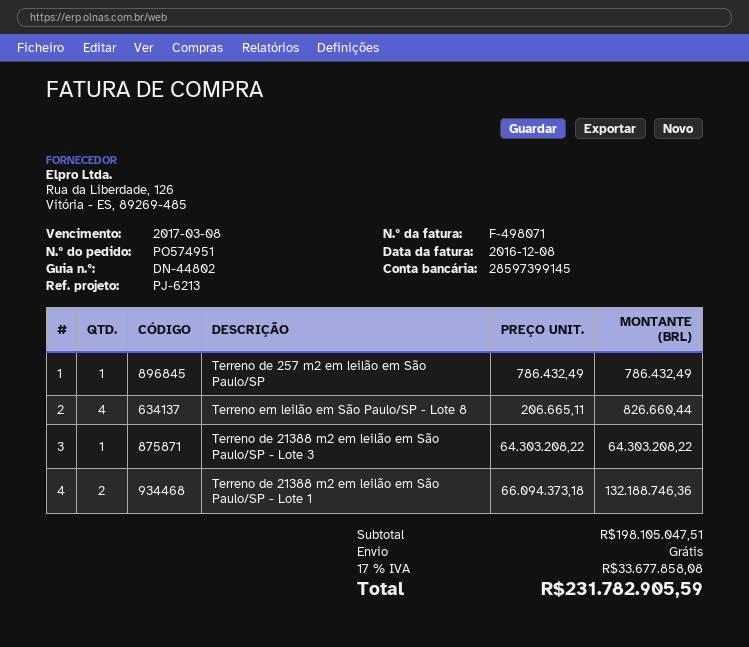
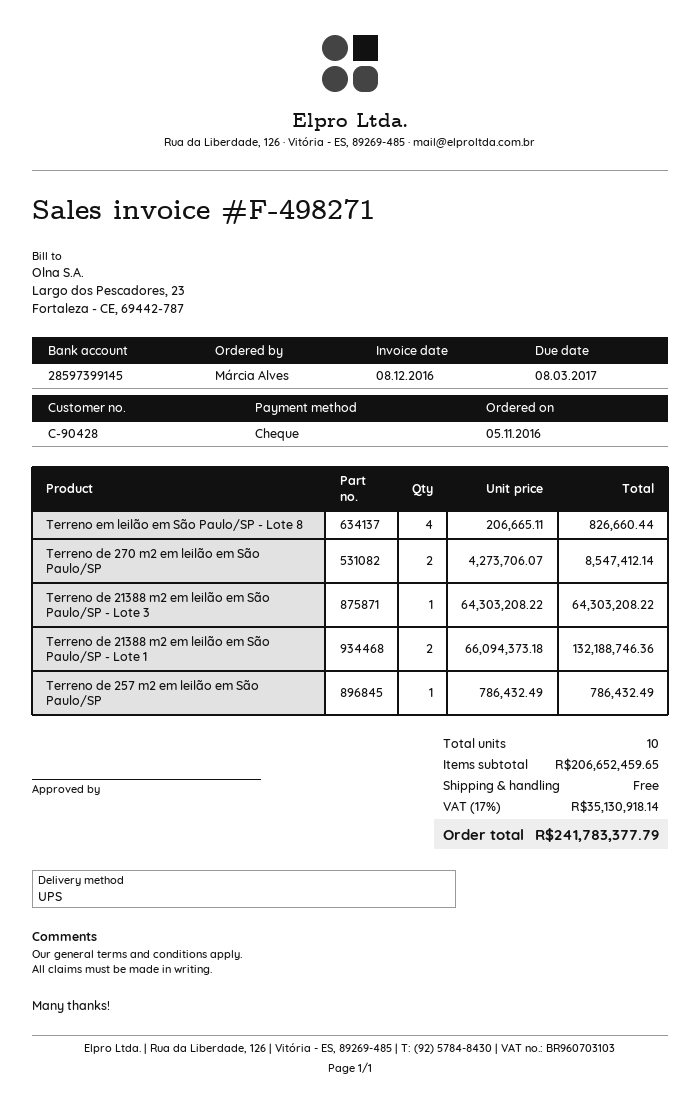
invoice number: F-498071 -> F-498271
Terreno de 270 m2 em leilão em São Paulo/SP: none -> 2 x 4273706.07 = 8547412.14
subtotal: 198105047.51 -> 206652459.65
tax: 17% = 33677858.08 -> 17% = 35130918.14
total: 231782905.59 -> 241783377.79

